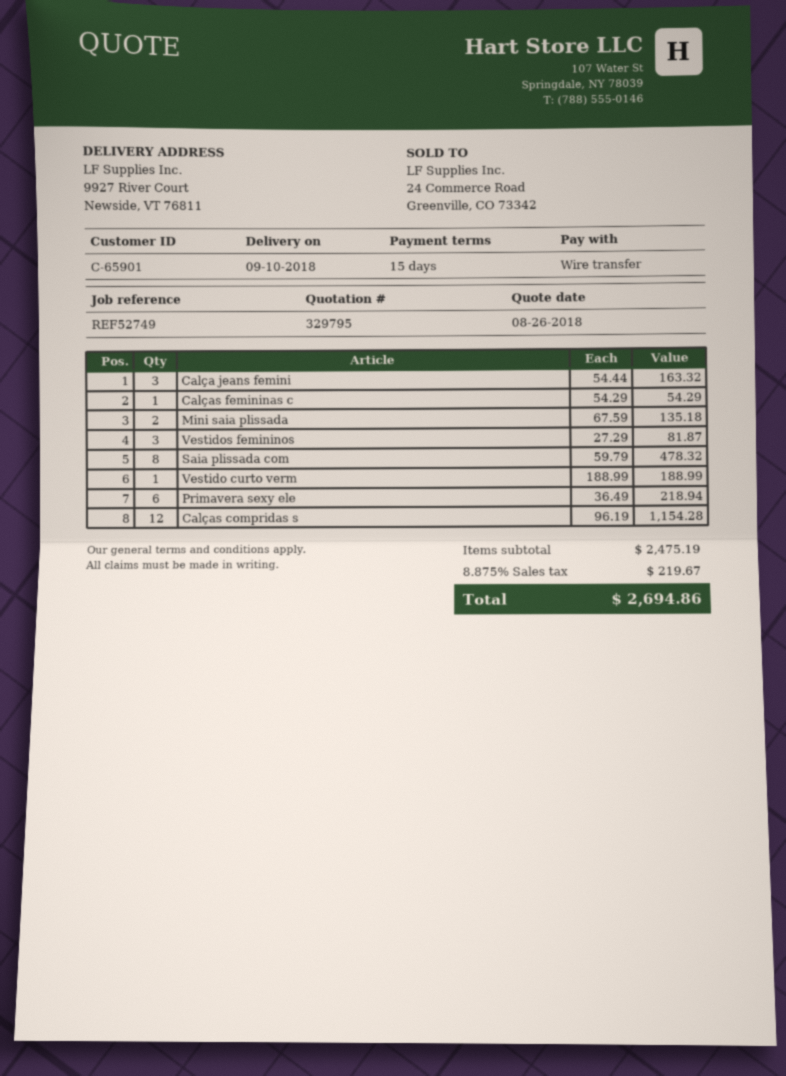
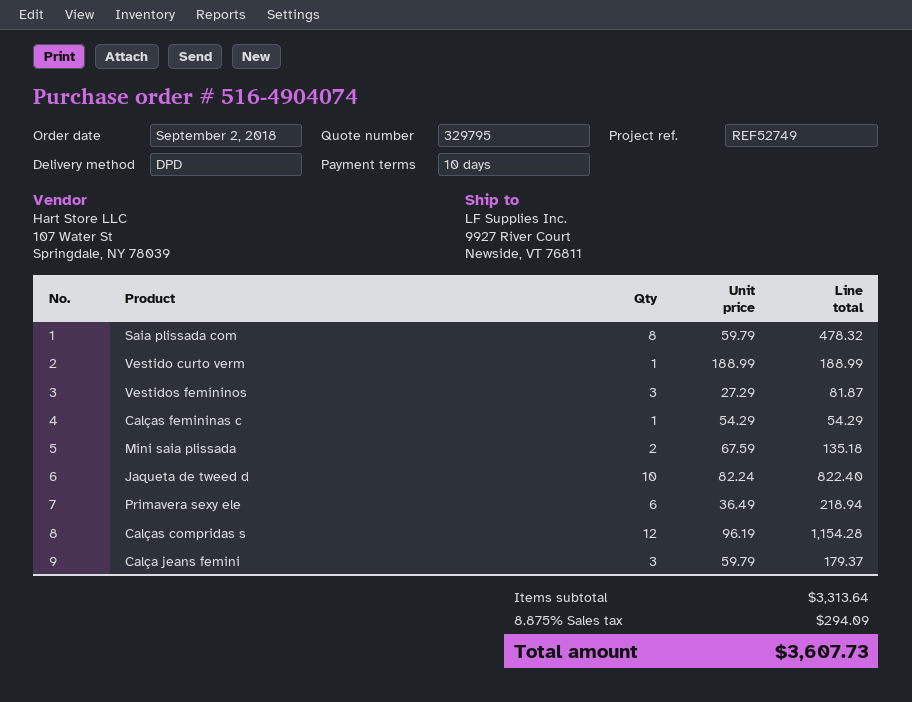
payment terms: 15 days -> 10 days
Calça jeans femini: 3 x 54.44 = 163.32 -> 3 x 59.79 = 179.37
Jaqueta de tweed d: none -> 10 x 82.24 = 822.40
subtotal: 2475.19 -> 3313.64
tax: 8.875% = 219.67 -> 8.875% = 294.09
total: 2694.86 -> 3607.73

